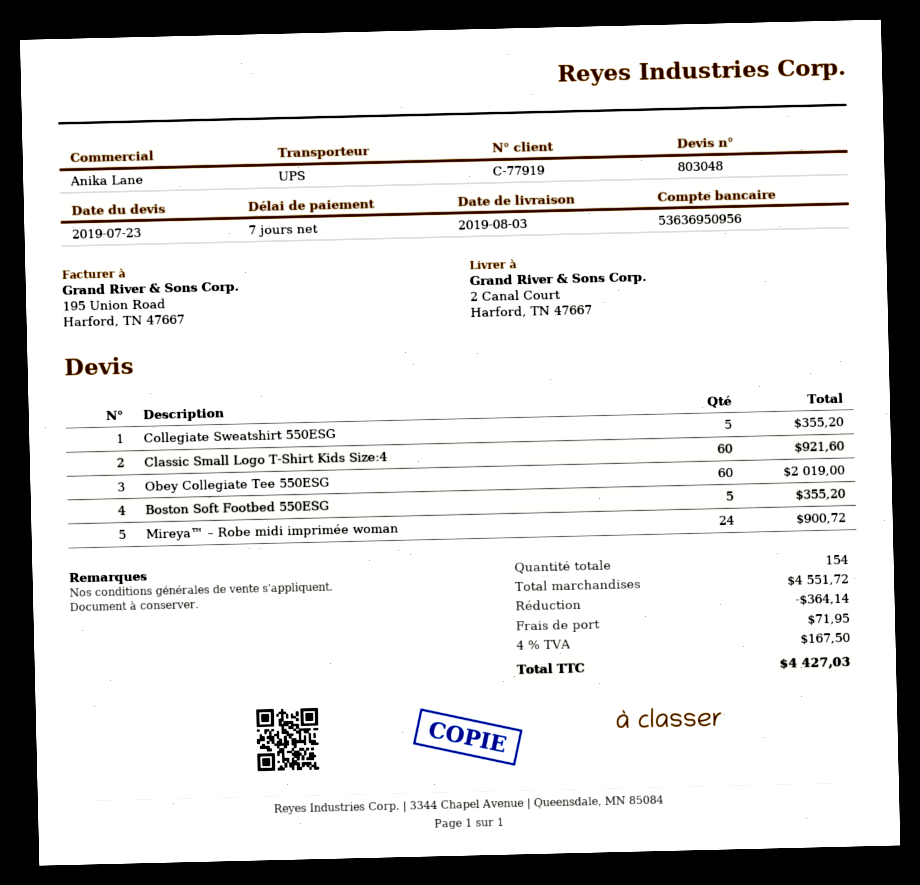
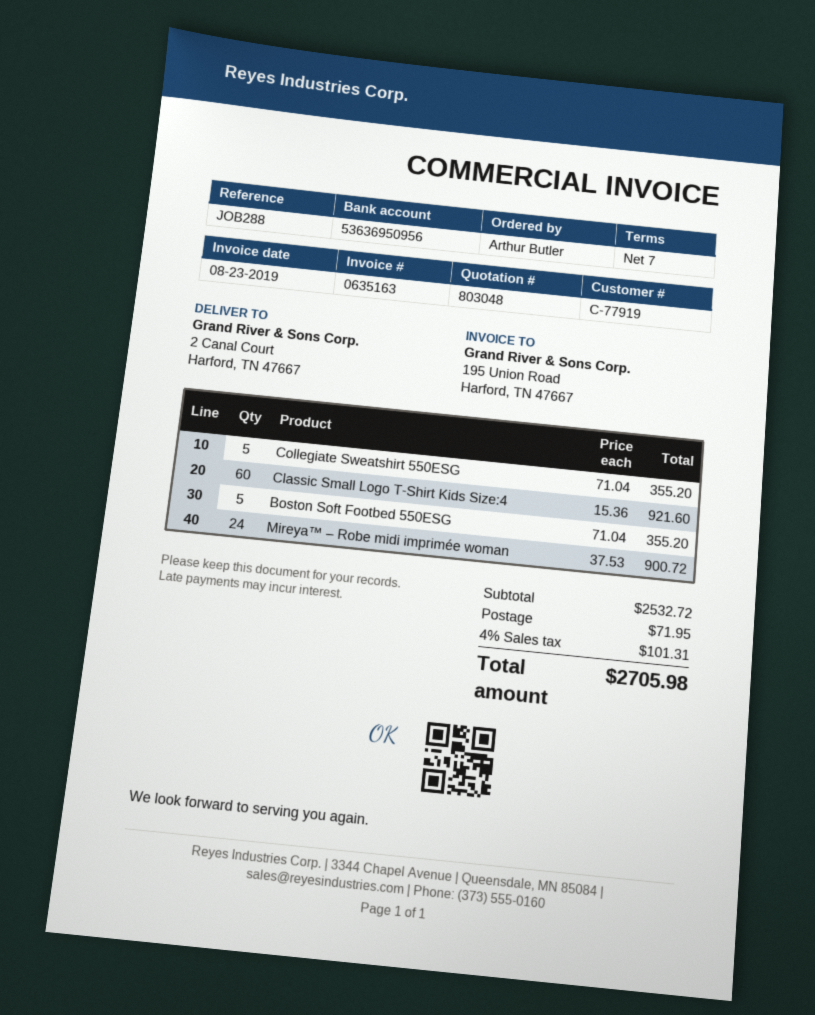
Obey Collegiate Tee 550ESG: 60 for 2019.00 -> none
subtotal: 4551.72 -> 2532.72
discount: 364.14 -> none
tax: 4% = 167.50 -> 4% = 101.31
total: 4427.03 -> 2705.98

